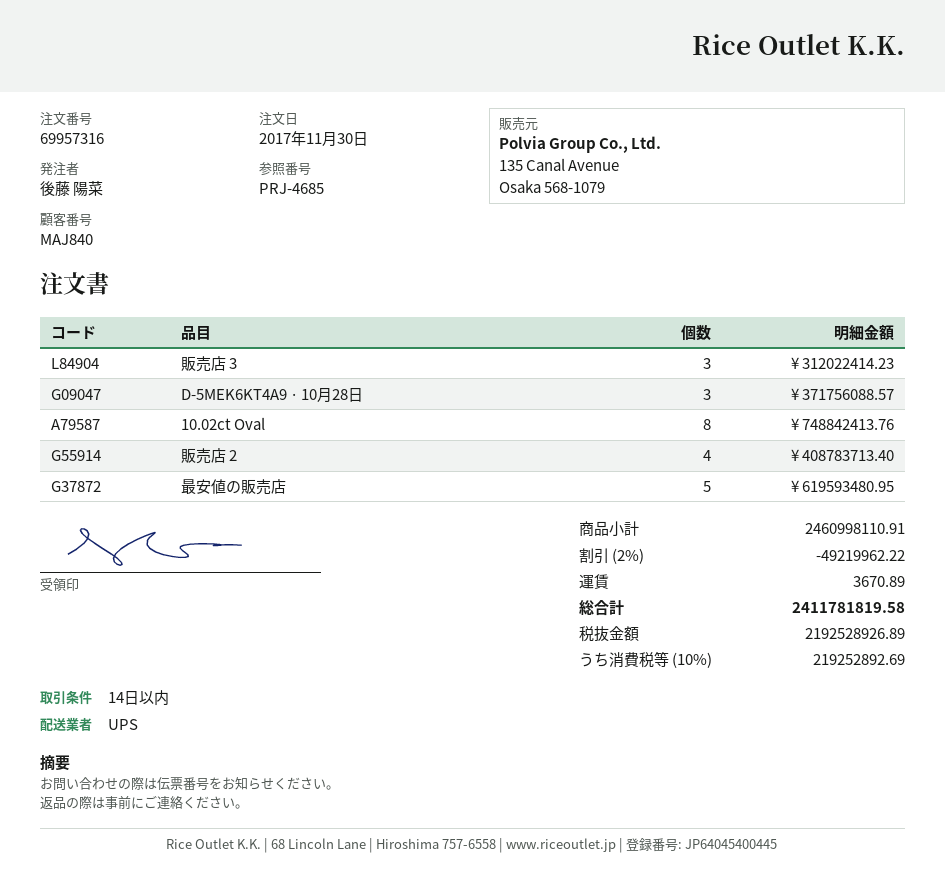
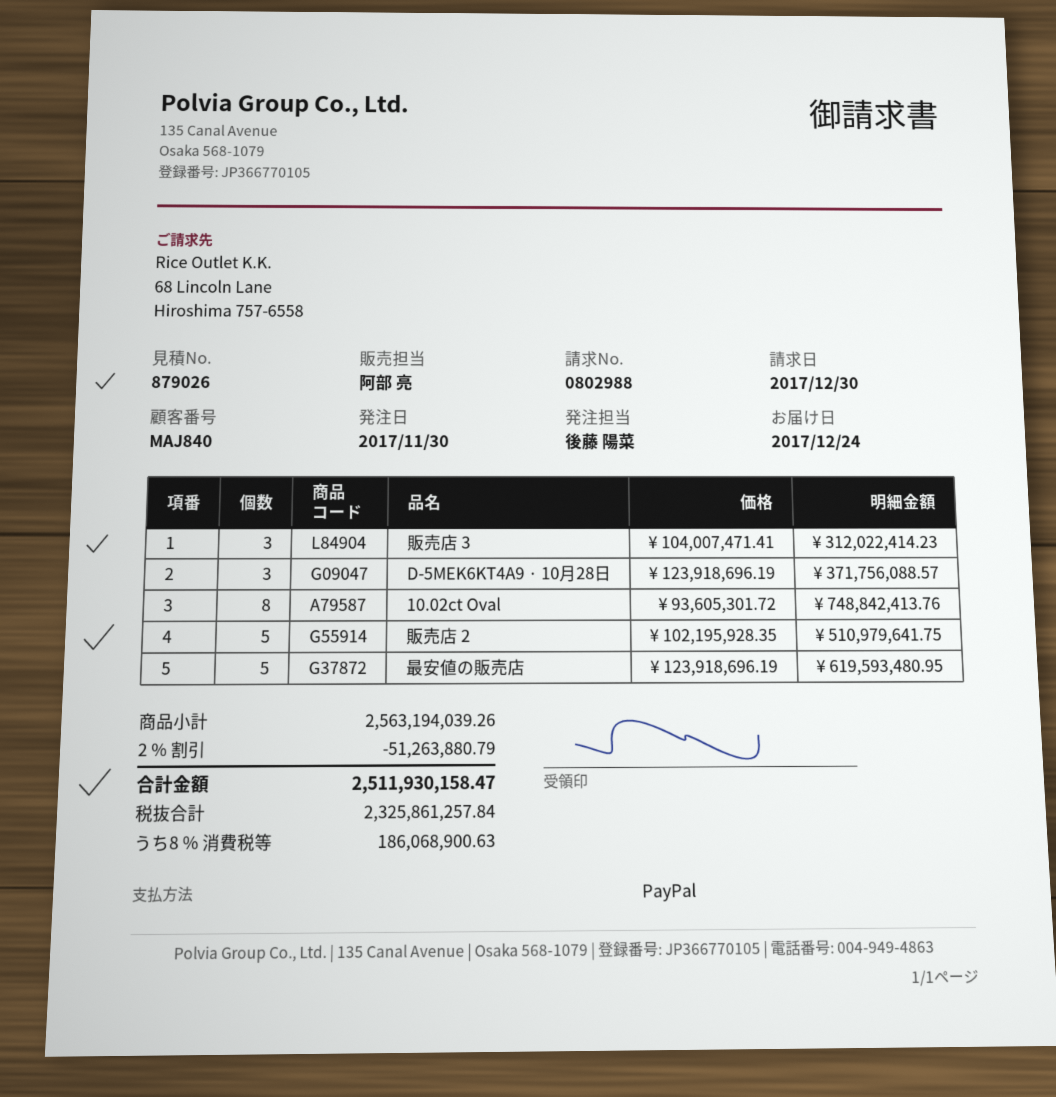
販売店 2: 4 for 408783713.40 -> 5 for 510979641.75
subtotal: 2460998110.91 -> 2563194039.26
discount: 2% = 49219962.22 -> 2% = 51263880.79
shipping: 3670.89 -> none
net: 2192528926.89 -> 2325861257.84
tax: 10% = 219252892.69 -> 8% = 186068900.63
total: 2411781819.58 -> 2511930158.47

